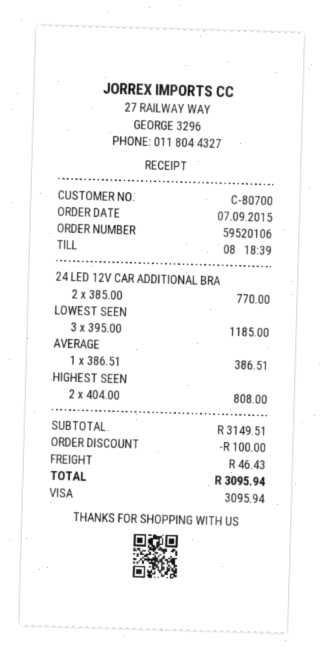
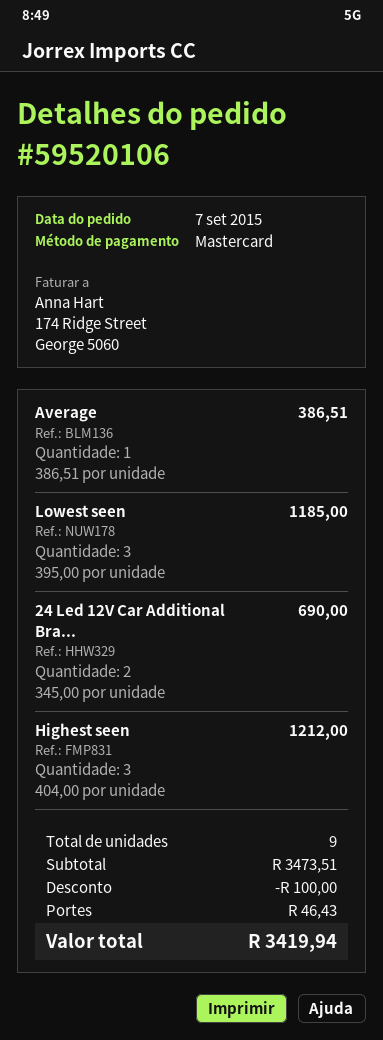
payment method: Visa -> Mastercard
24 LED 12V CAR ADDITIONAL BRA: 2 x 385.00 = 770.00 -> 2 x 345.00 = 690.00
HIGHEST SEEN: 2 x 404.00 = 808.00 -> 3 x 404.00 = 1212.00
subtotal: 3149.51 -> 3473.51
total: 3095.94 -> 3419.94

